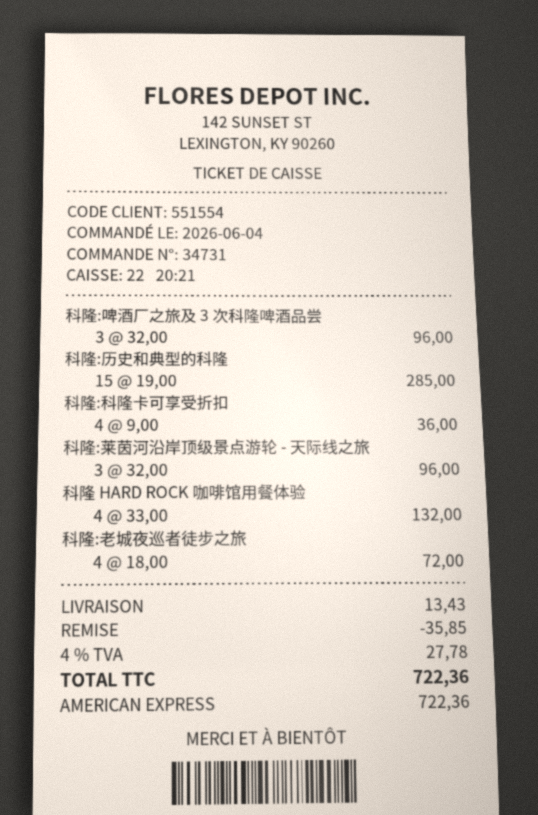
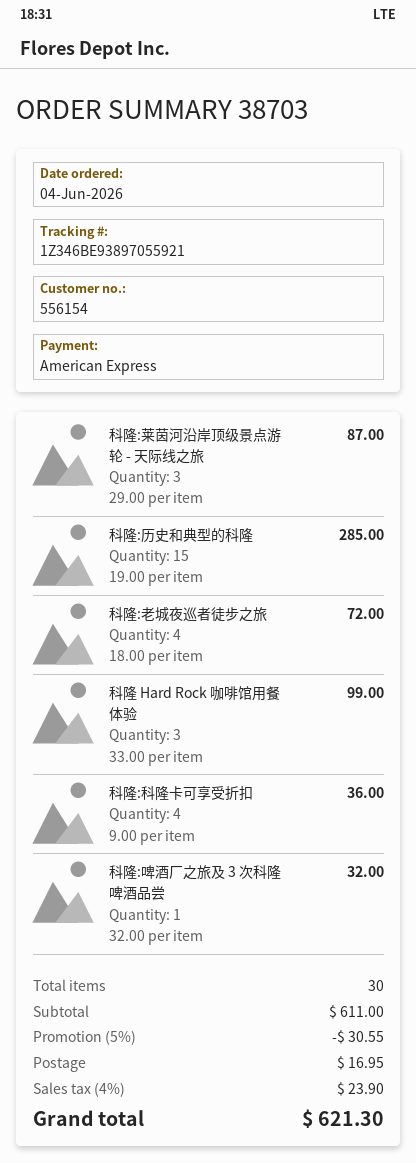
order number: 34731 -> 38703
customer number: 551554 -> 556154
科隆:啤酒厂之旅及 3 次科隆啤酒品尝: 3 x 32.00 = 96.00 -> 1 x 32.00 = 32.00
科隆:莱茵河沿岸顶级景点游轮 - 天际线之旅: 3 x 32.00 = 96.00 -> 3 x 29.00 = 87.00
科隆 HARD ROCK 咖啡馆用餐体验: 4 x 33.00 = 132.00 -> 3 x 33.00 = 99.00
discount: 35.85 -> 30.55
shipping: 13.43 -> 16.95
tax: 4% = 27.78 -> 4% = 23.90
total: 722.36 -> 621.30

